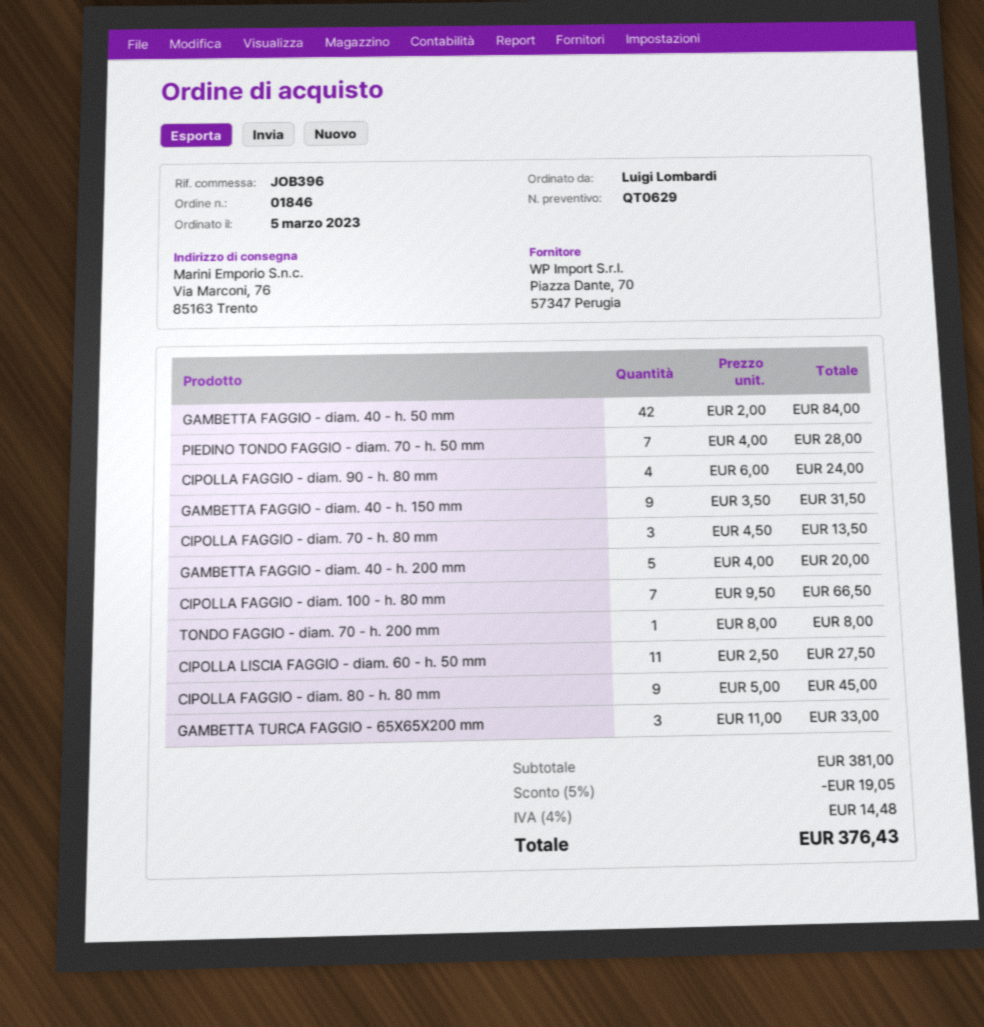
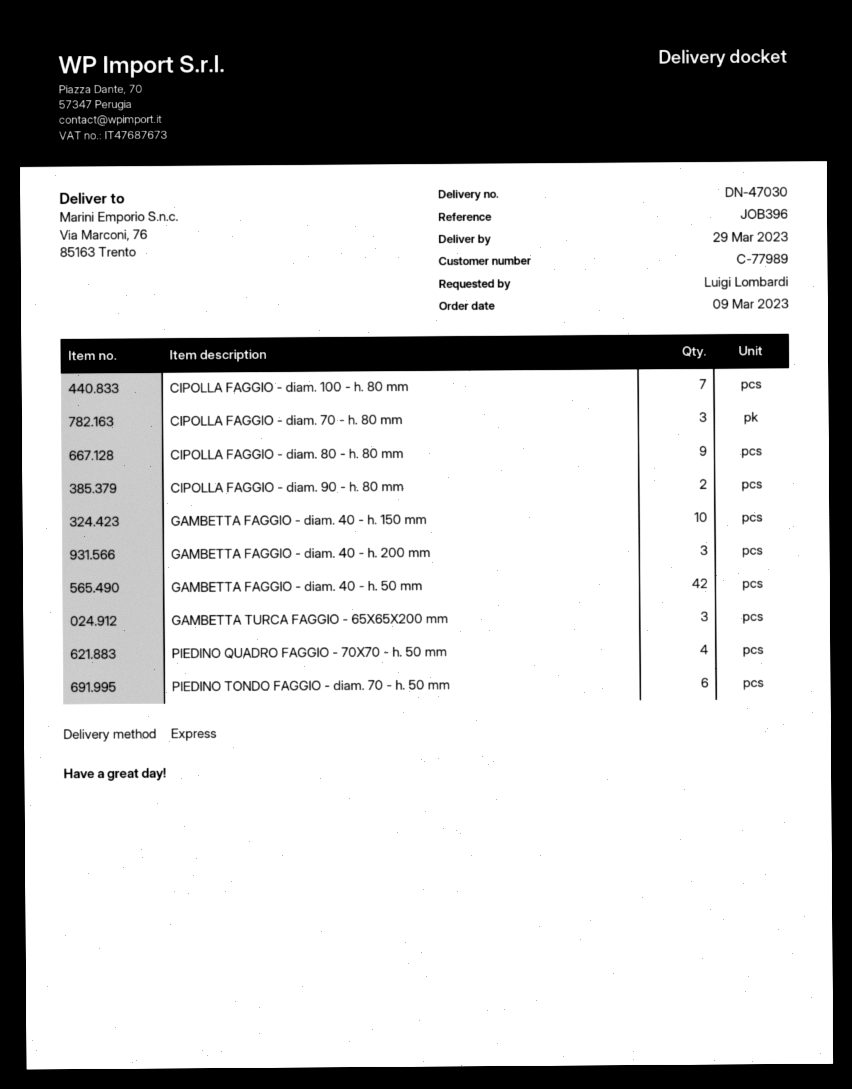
order date: 2023-03-05 -> 2023-03-09
PIEDINO TONDO FAGGIO - diam. 70 - h. 50 mm: 7 -> 6
CIPOLLA FAGGIO - diam. 90 - h. 80 mm: 4 -> 2
GAMBETTA FAGGIO - diam. 40 - h. 150 mm: 9 -> 10
GAMBETTA FAGGIO - diam. 40 - h. 200 mm: 5 -> 3
TONDO FAGGIO - diam. 70 - h. 200 mm: 1 -> none
CIPOLLA LISCIA FAGGIO - diam. 60 - h. 50 mm: 11 -> none
PIEDINO QUADRO FAGGIO - 70X70 - h. 50 mm: none -> 4

